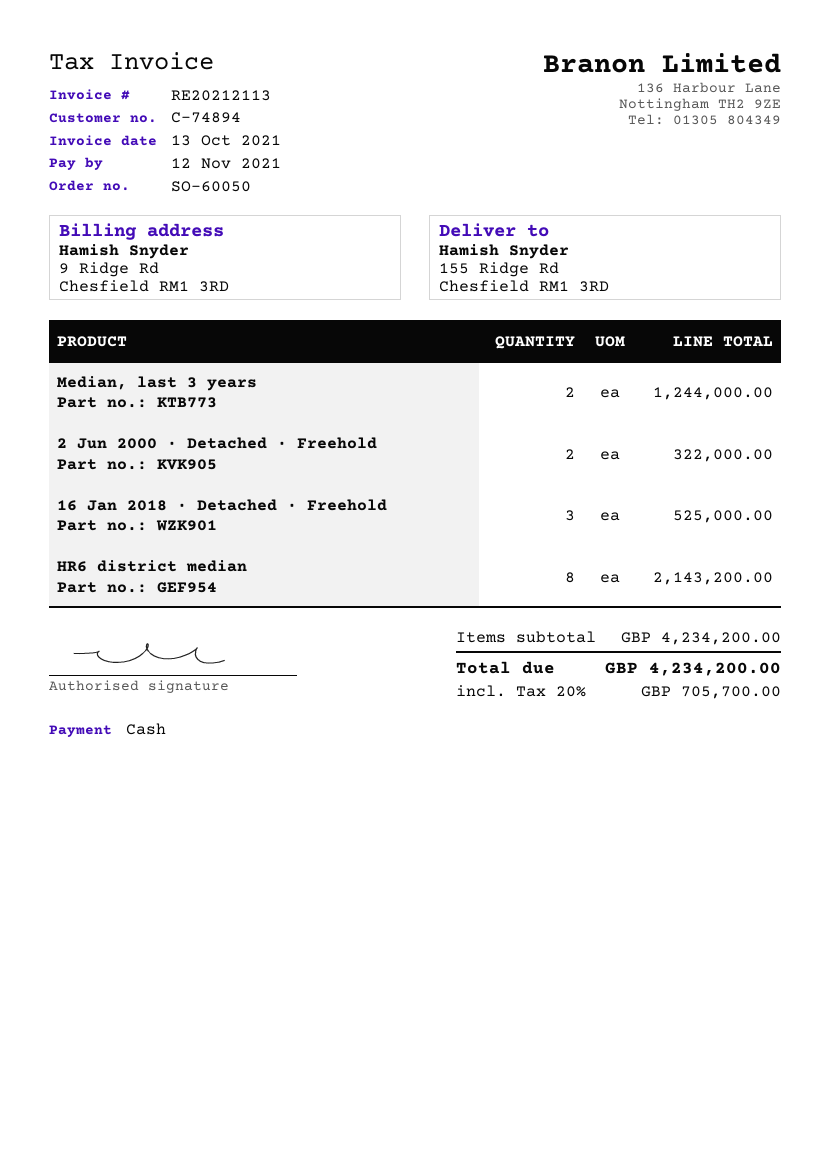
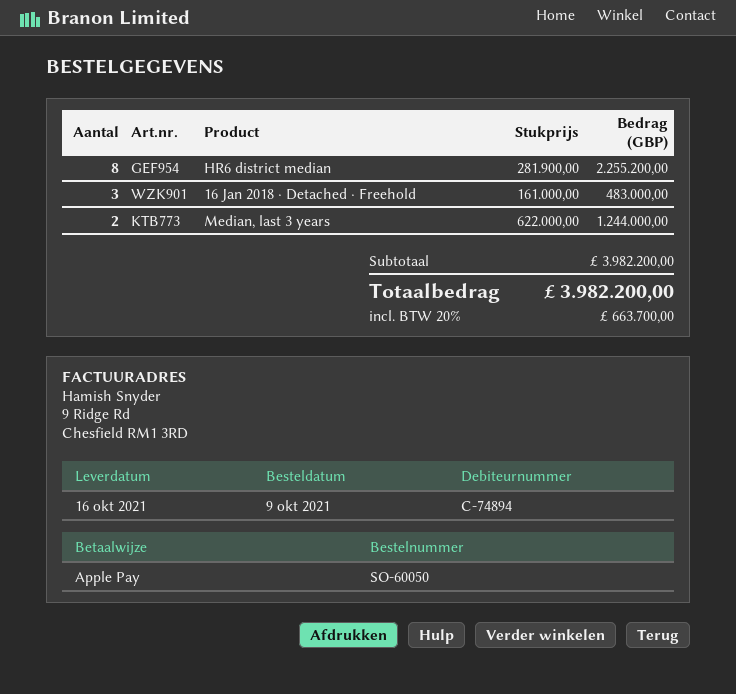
payment method: cash -> Apple Pay
2 Jun 2000 · Detached · Freehold: 2 for 322000.00 -> none
16 Jan 2018 · Detached · Freehold: 3 for 525000.00 -> 3 for 483000.00
HR6 district median: 8 for 2143200.00 -> 8 for 2255200.00
subtotal: 4234200.00 -> 3982200.00
tax: 20% = 705700.00 -> 20% = 663700.00
total: 4234200.00 -> 3982200.00

